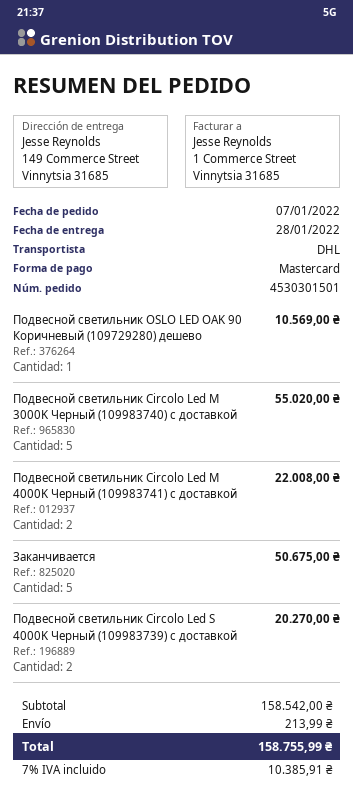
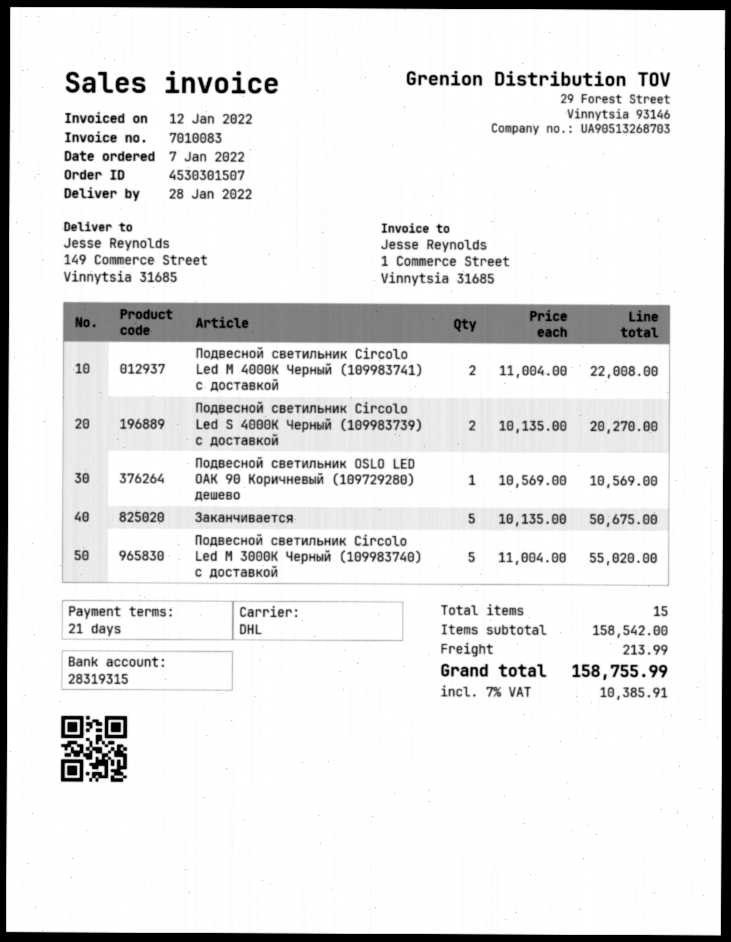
order number: 4530301501 -> 4530301507

